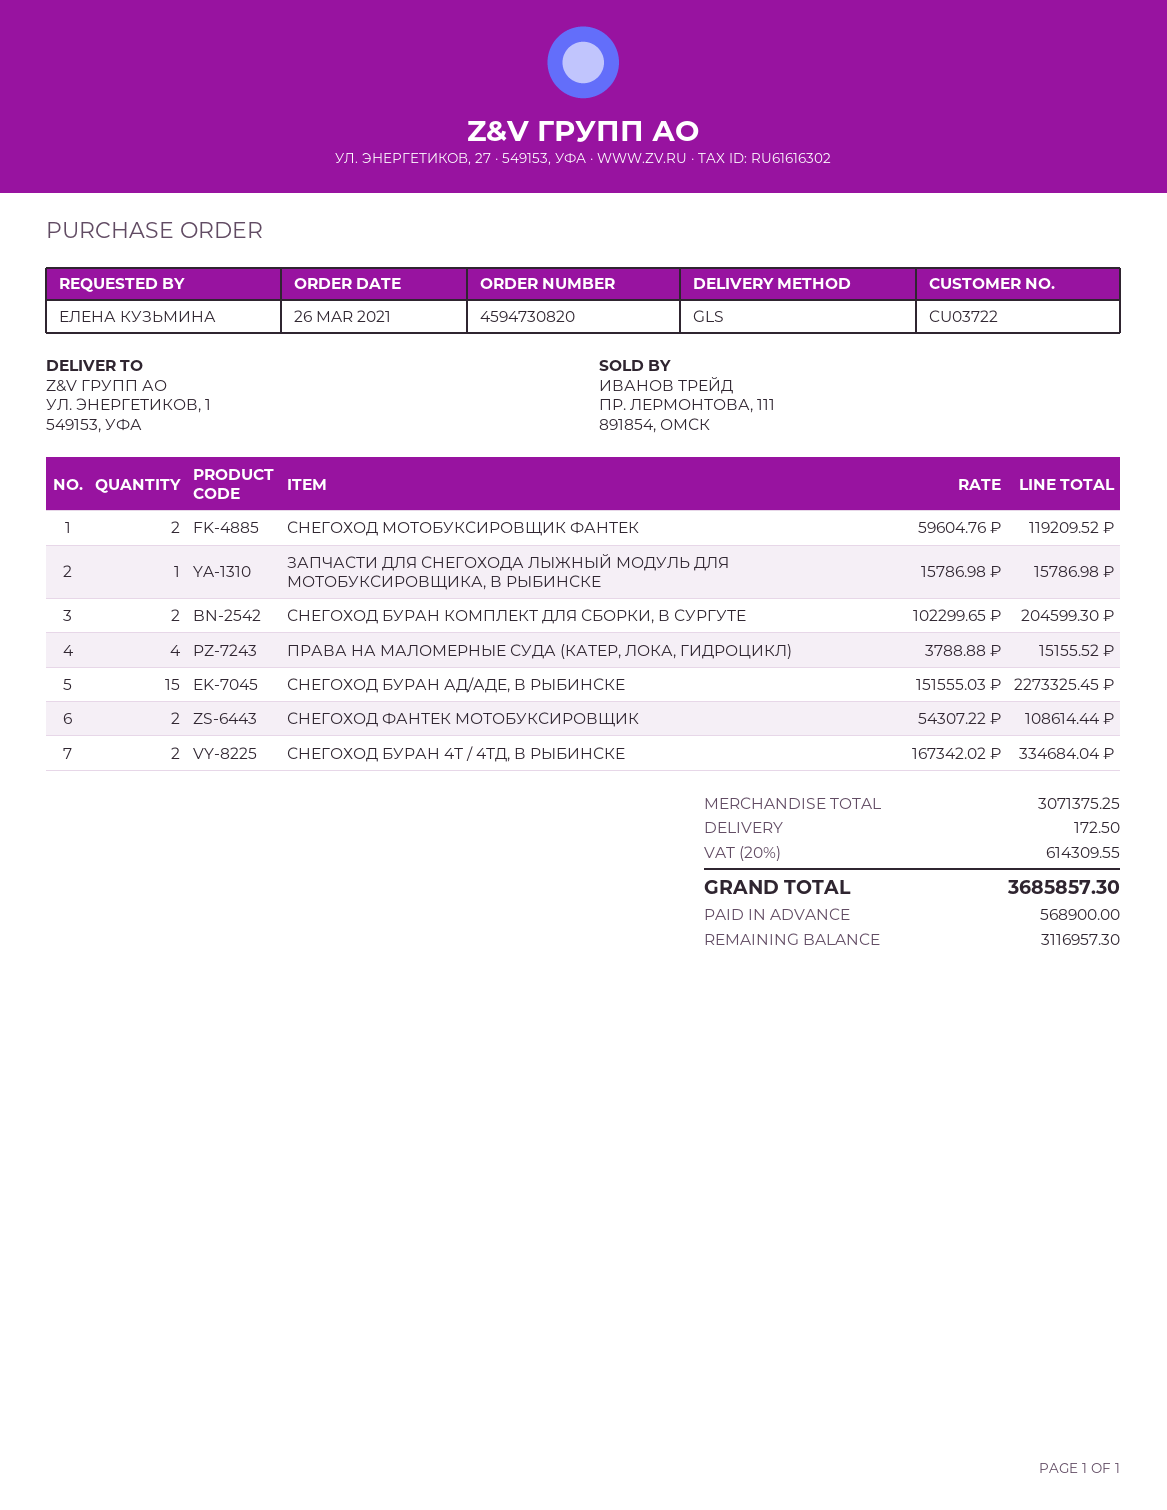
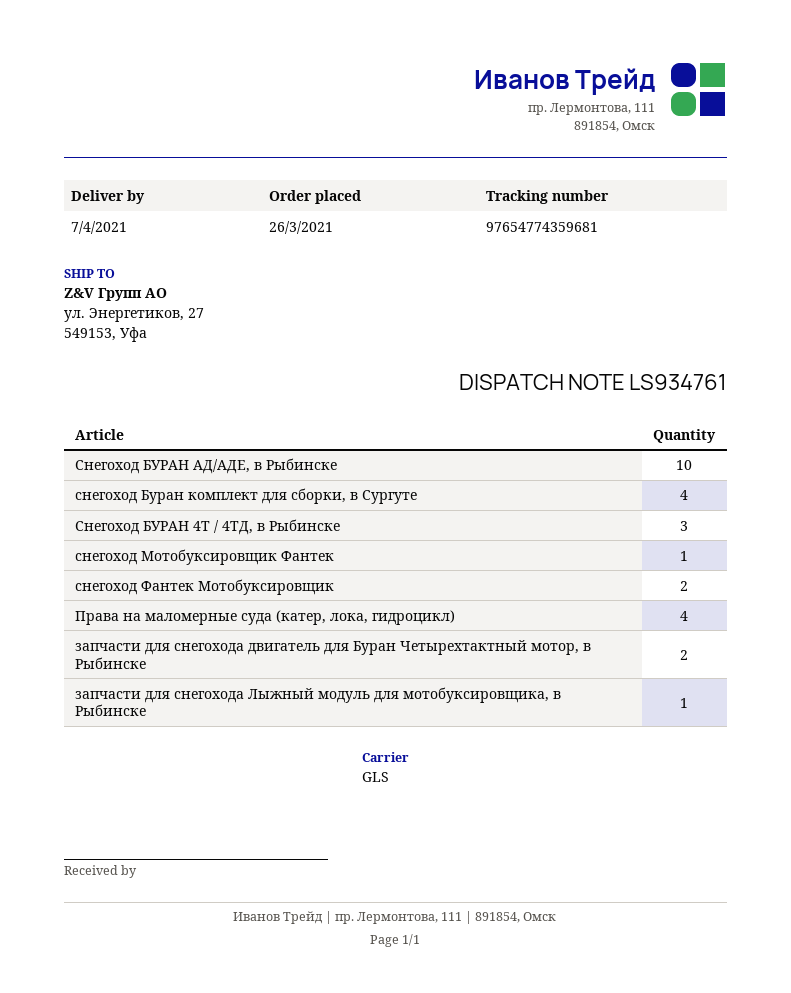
ship to: УЛ. ЭНЕРГЕТИКОВ, 1, 549153, УФА -> ул. Энергетиков, 27, 549153, Уфа
СНЕГОХОД МОТОБУКСИРОВЩИК ФАНТЕК: 2 -> 1
СНЕГОХОД БУРАН КОМПЛЕКТ ДЛЯ СБОРКИ, В СУРГУТЕ: 2 -> 4
СНЕГОХОД БУРАН АД/АДЕ, В РЫБИНСКЕ: 15 -> 10
СНЕГОХОД БУРАН 4Т / 4ТД, В РЫБИНСКЕ: 2 -> 3
запчасти для снегохода двигатель для Буран Четырехтактный мотор, в Рыбинске: none -> 2

